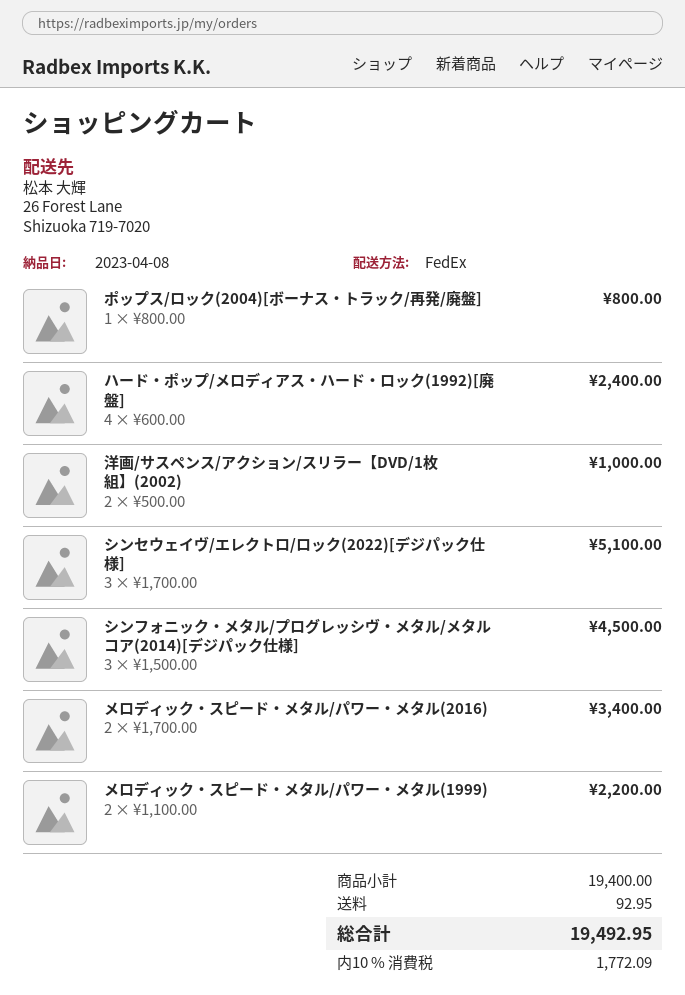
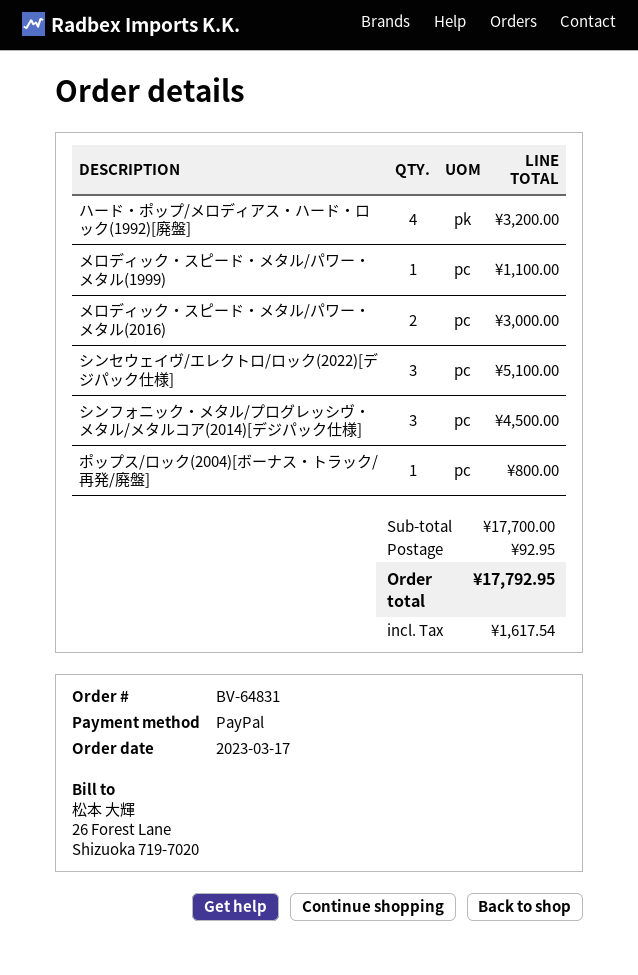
ハード・ポップ/メロディアス・ハード・ロック(1992)[廃盤]: 4 for 2400.00 -> 4 for 3200.00
洋画/サスペンス/アクション/スリラー【DVD/1枚組】(2002): 2 for 1000.00 -> none
メロディック・スピード・メタル/パワー・メタル(2016): 2 for 3400.00 -> 2 for 3000.00
メロディック・スピード・メタル/パワー・メタル(1999): 2 for 2200.00 -> 1 for 1100.00
subtotal: 19400.00 -> 17700.00
tax: 1772.09 -> 1617.54
total: 19492.95 -> 17792.95

